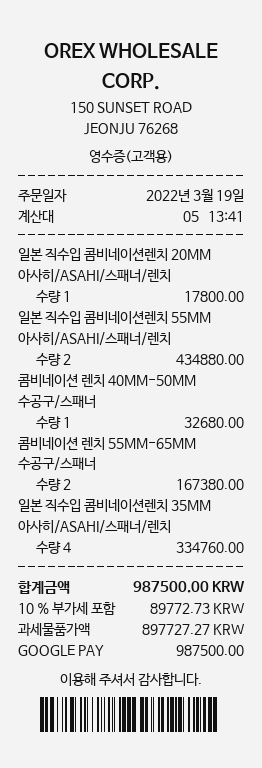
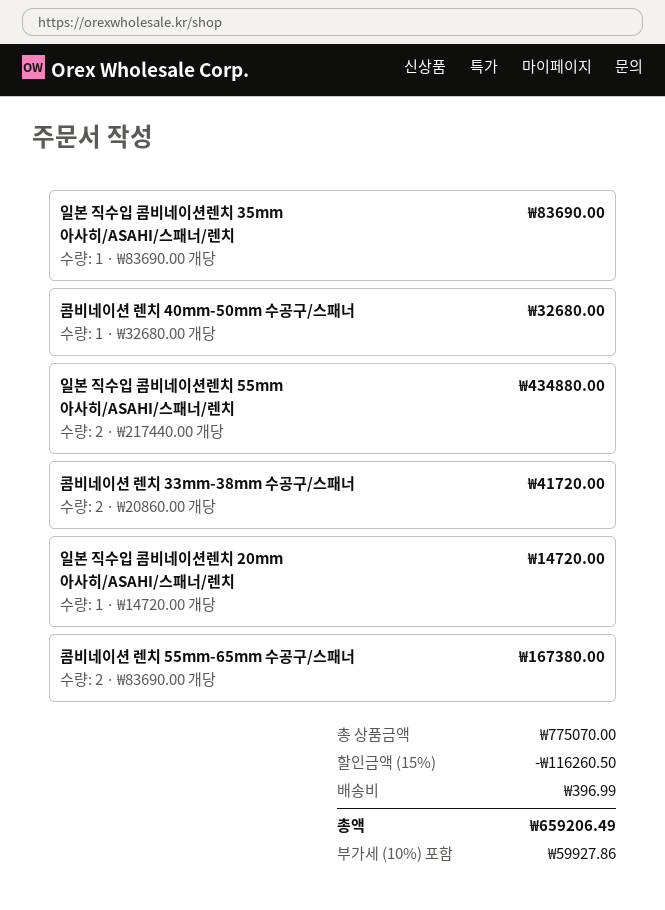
일본 직수입 콤비네이션렌치 20MM 아사히/ASAHI/스패너/렌치: 1 for 17800.00 -> 1 for 14720.00
일본 직수입 콤비네이션렌치 35MM 아사히/ASAHI/스패너/렌치: 4 for 334760.00 -> 1 for 83690.00
콤비네이션 렌치 33mm-38mm 수공구/스패너: none -> 2 for 41720.00
discount: none -> 15% = 116260.50
shipping: none -> 396.99
tax: 10% = 89772.73 -> 10% = 59927.86
total: 987500.00 -> 659206.49

